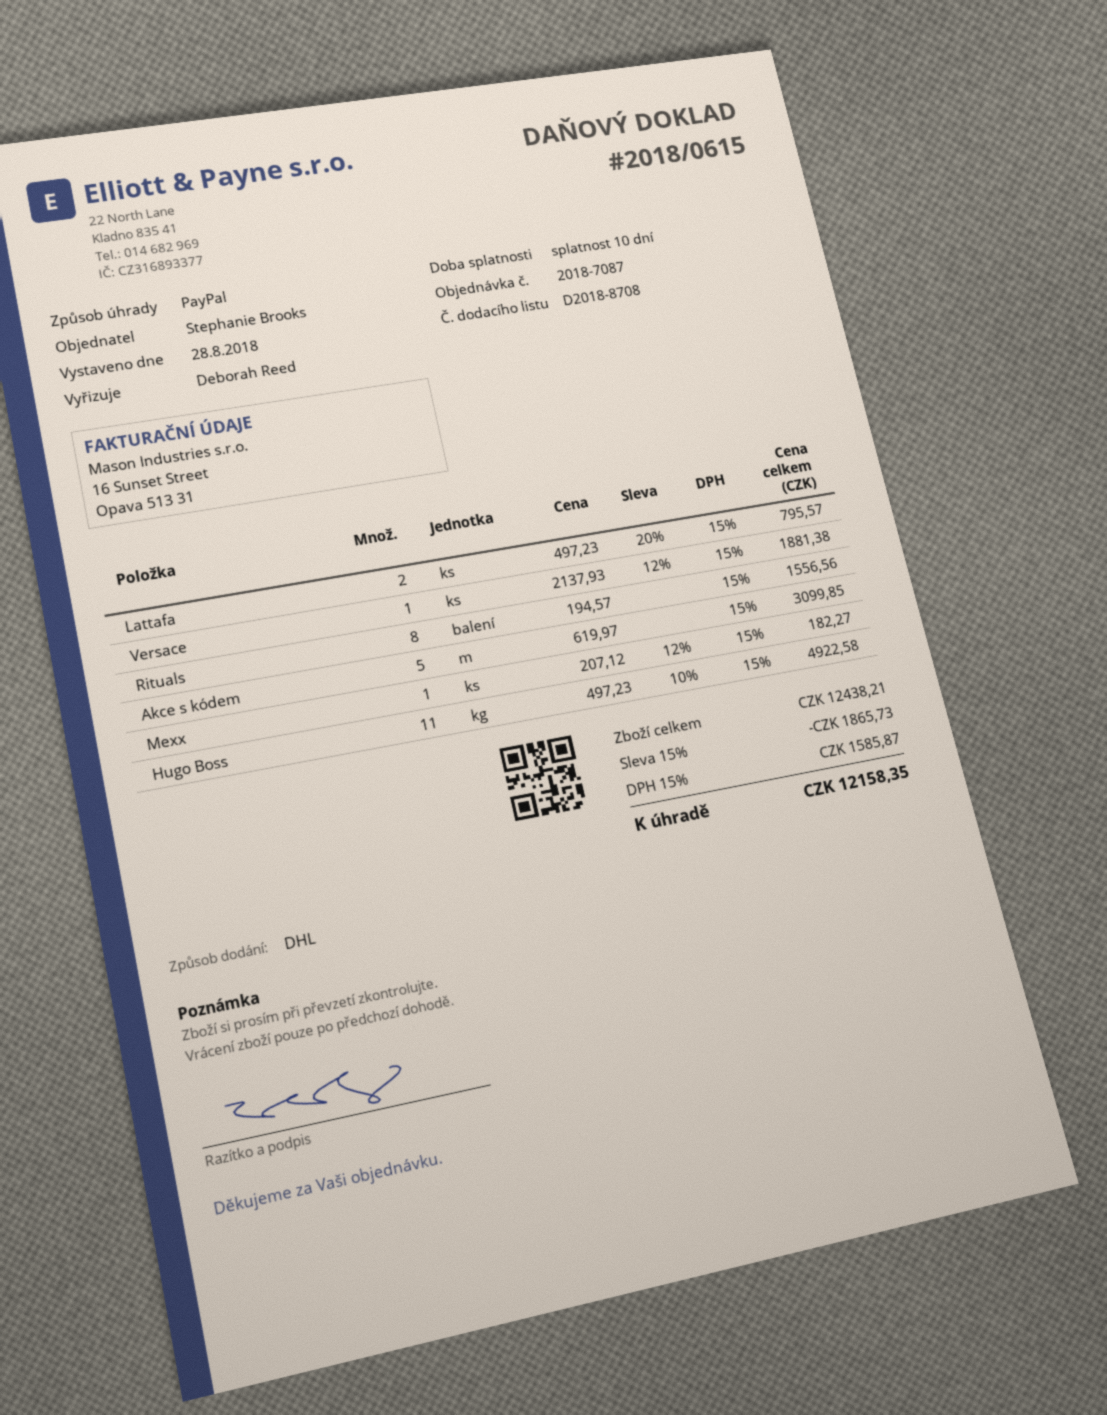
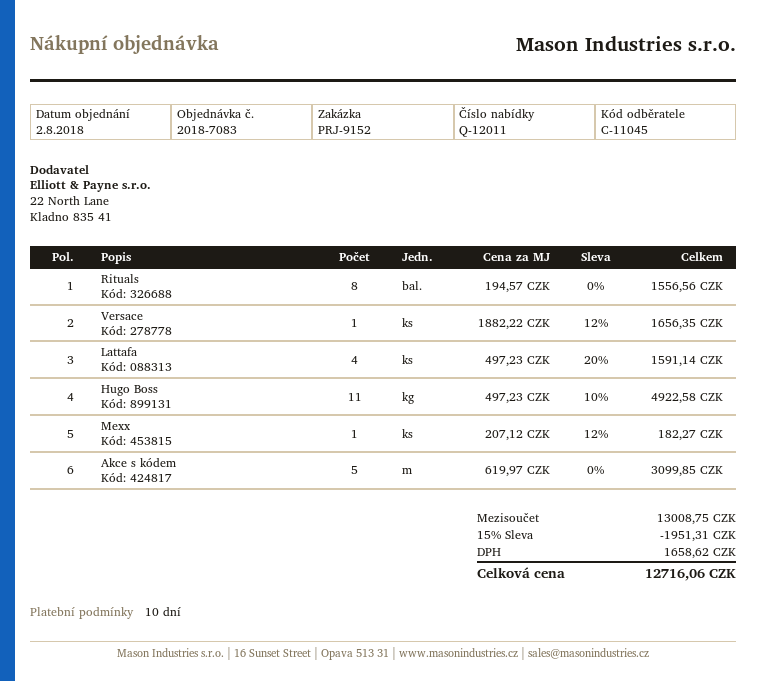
order number: 2018-7087 -> 2018-7083
Lattafa: 2 x 497.23 - 20% = 795.57 -> 4 x 497.23 - 20% = 1591.14
Versace: 1 x 2137.93 - 12% = 1881.38 -> 1 x 1882.22 - 12% = 1656.35
subtotal: 12438.21 -> 13008.75
discount: 15% = 1865.73 -> 15% = 1951.31
tax: 1585.87 -> 1658.62
total: 12158.35 -> 12716.06

